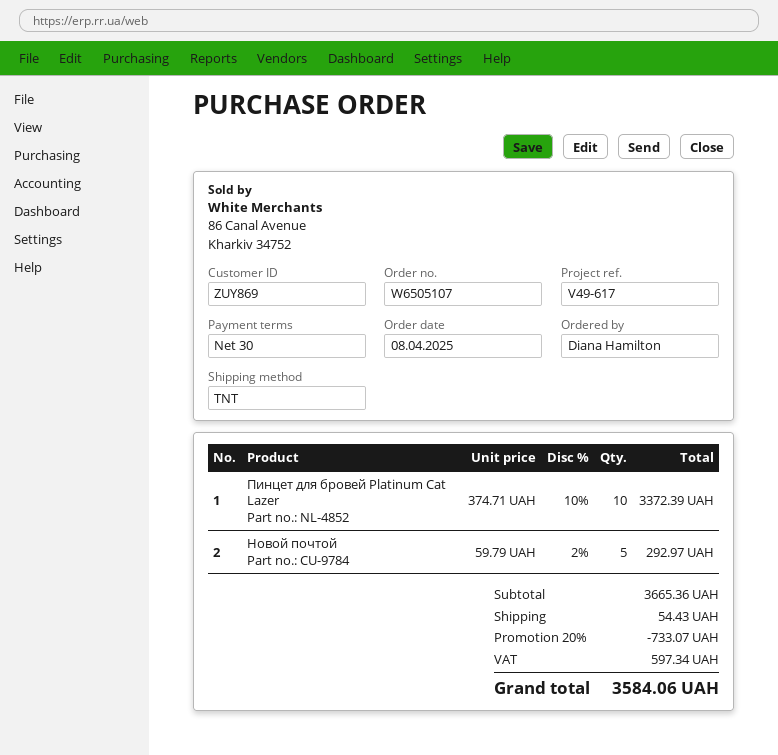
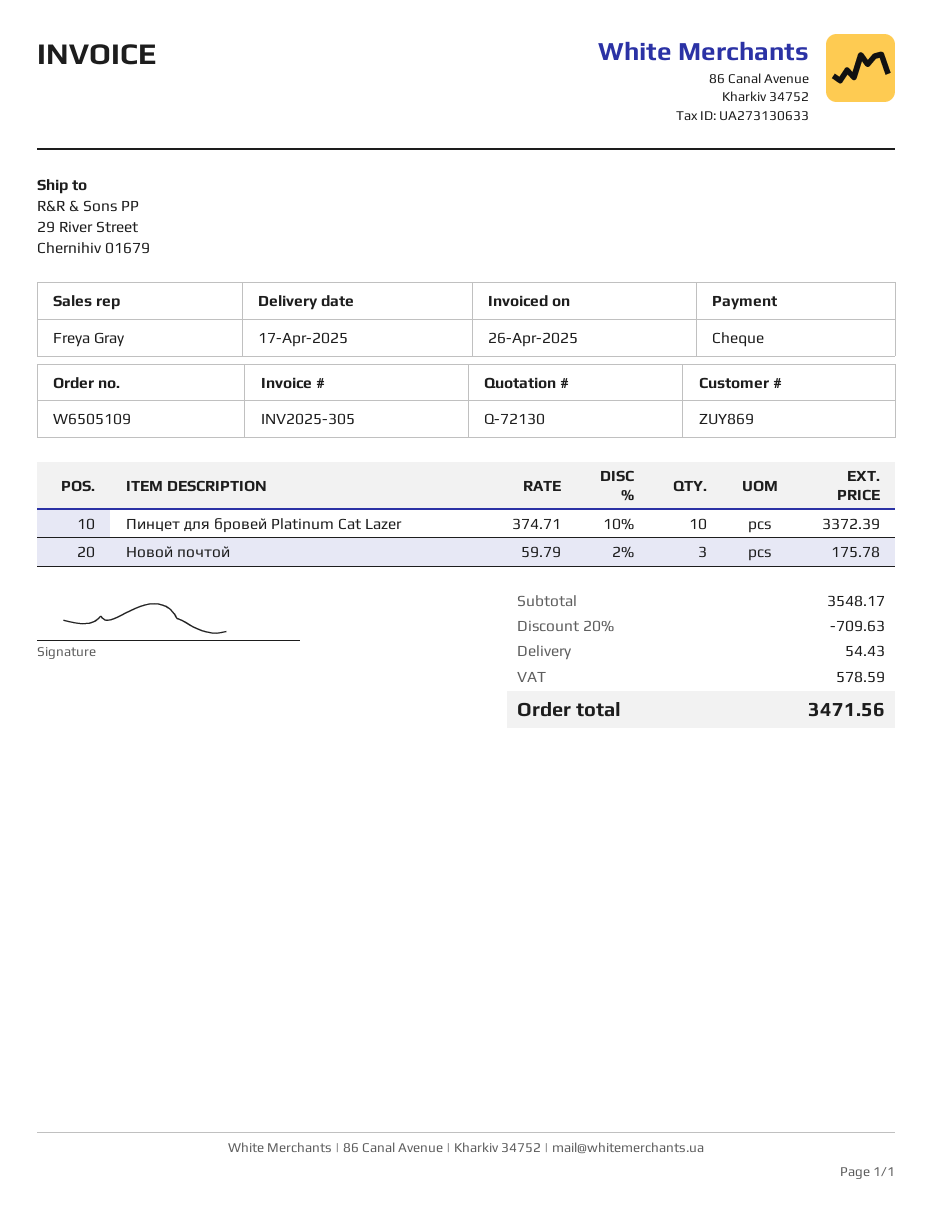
order number: W6505107 -> W6505109
Новой почтой: 5 x 59.79 - 2% = 292.97 -> 3 x 59.79 - 2% = 175.78
subtotal: 3665.36 -> 3548.17
discount: 20% = 733.07 -> 20% = 709.63
tax: 597.34 -> 578.59
total: 3584.06 -> 3471.56

